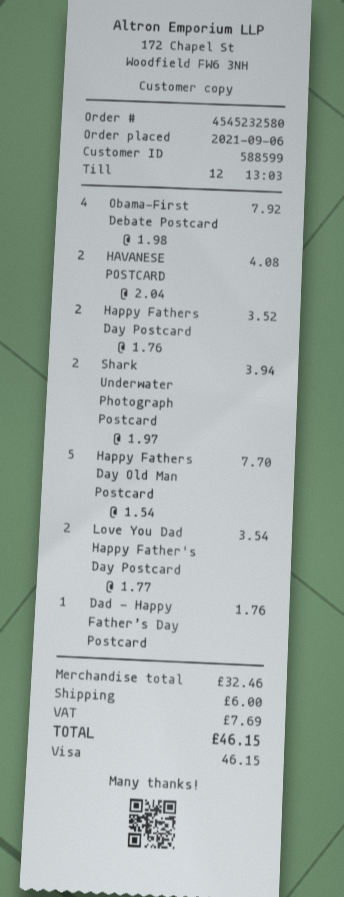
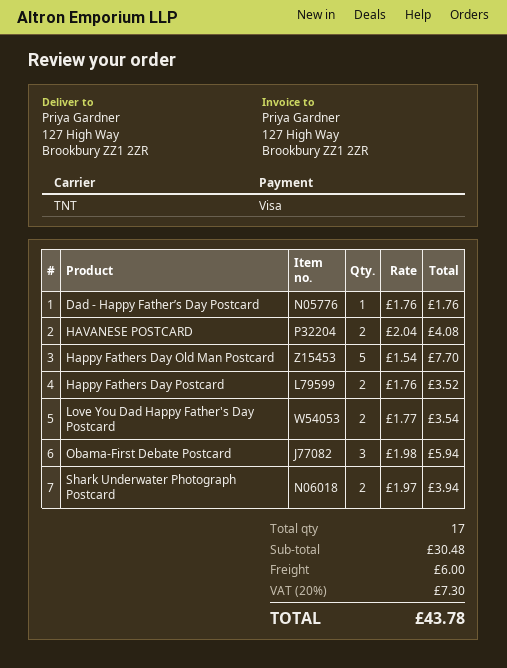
Obama-First Debate Postcard: 4 x 1.98 = 7.92 -> 3 x 1.98 = 5.94
subtotal: 32.46 -> 30.48
tax: 7.69 -> 7.30
total: 46.15 -> 43.78

